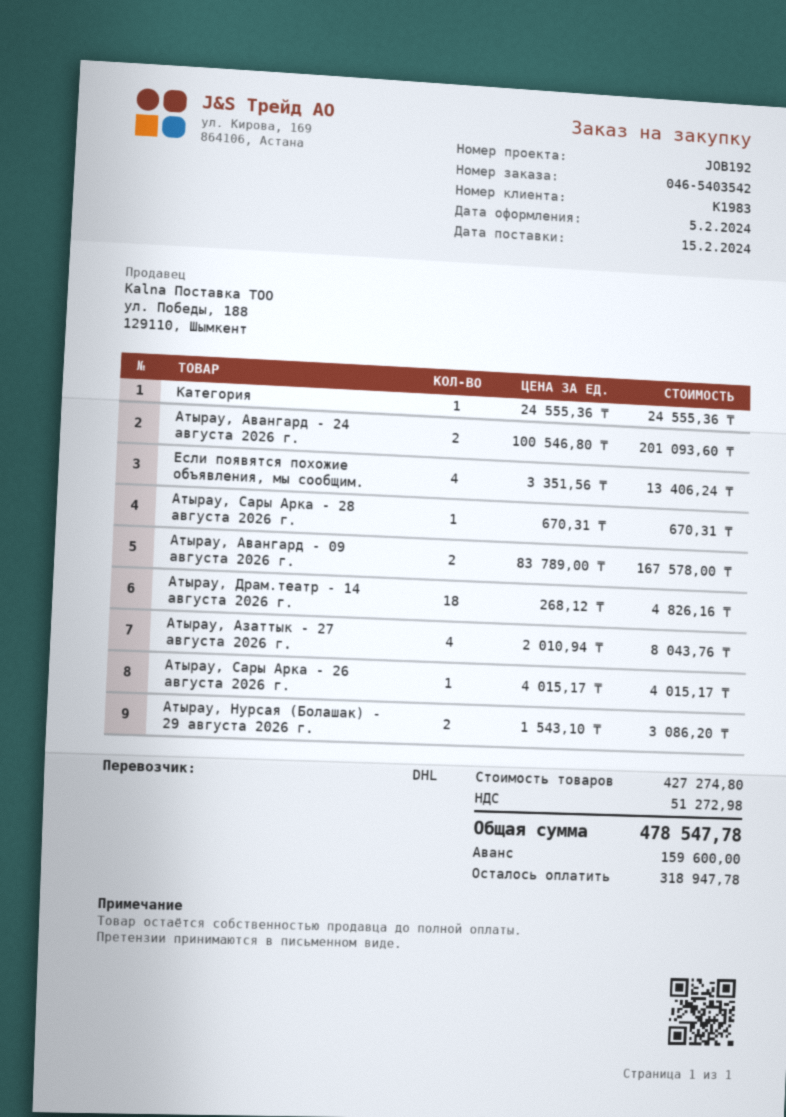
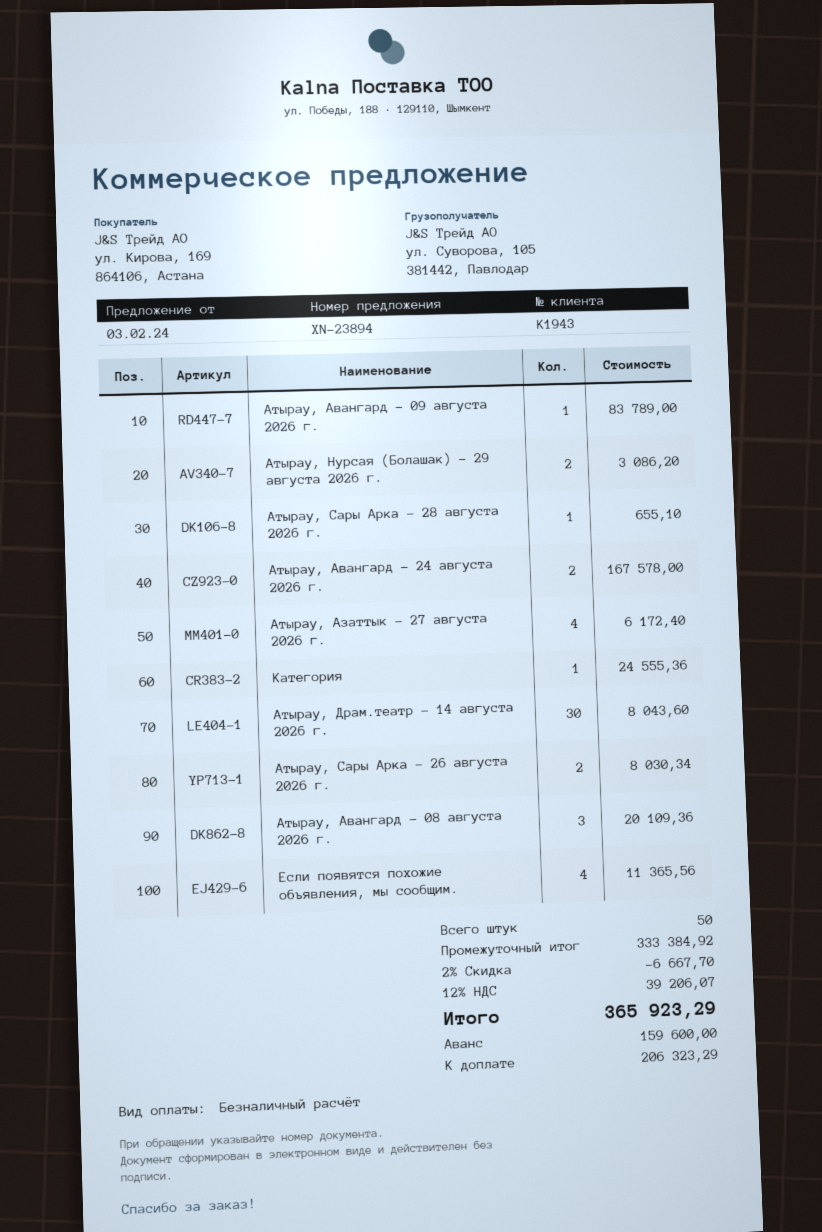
customer number: K1983 -> K1943
Атырау, Авангард - 24 августа 2026 г.: 2 for 201093.60 -> 2 for 167578.00
Если появятся похожие объявления, мы сообщим.: 4 for 13406.24 -> 4 for 11365.56
Атырау, Сары Арка - 28 августа 2026 г.: 1 for 670.31 -> 1 for 655.10
Атырау, Авангард - 09 августа 2026 г.: 2 for 167578.00 -> 1 for 83789.00
Атырау, Драм.театр - 14 августа 2026 г.: 18 for 4826.16 -> 30 for 8043.60
Атырау, Азаттык - 27 августа 2026 г.: 4 for 8043.76 -> 4 for 6172.40
Атырау, Сары Арка - 26 августа 2026 г.: 1 for 4015.17 -> 2 for 8030.34
Атырау, Авангард - 08 августа 2026 г.: none -> 3 for 20109.36
subtotal: 427274.80 -> 333384.92
discount: none -> 2% = 6667.70
tax: 51272.98 -> 39206.07
total: 478547.78 -> 365923.29
balance: 318947.78 -> 206323.29

